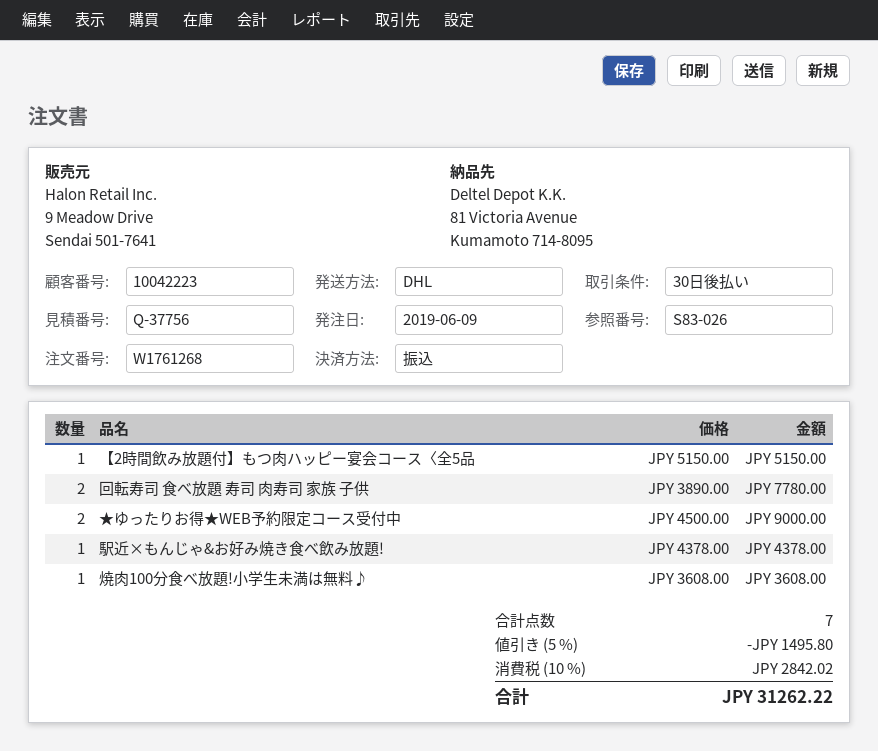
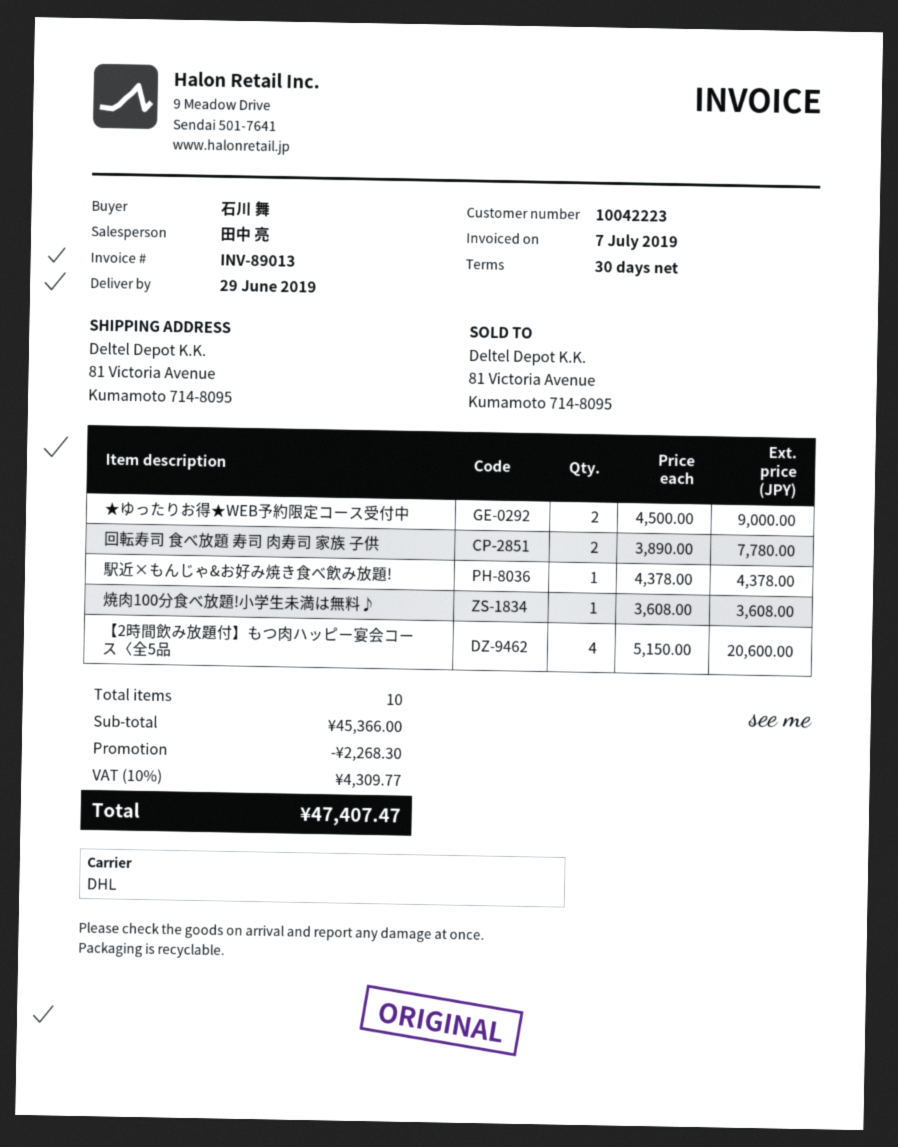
【2時間飲み放題付】もつ肉ハッピー宴会コース〈全5品: 1 x 5150.00 = 5150.00 -> 4 x 5150.00 = 20600.00
total quantity: 7 -> 10
discount: 1495.80 -> 2268.30
tax: 10% = 2842.02 -> 10% = 4309.77
total: 31262.22 -> 47407.47

